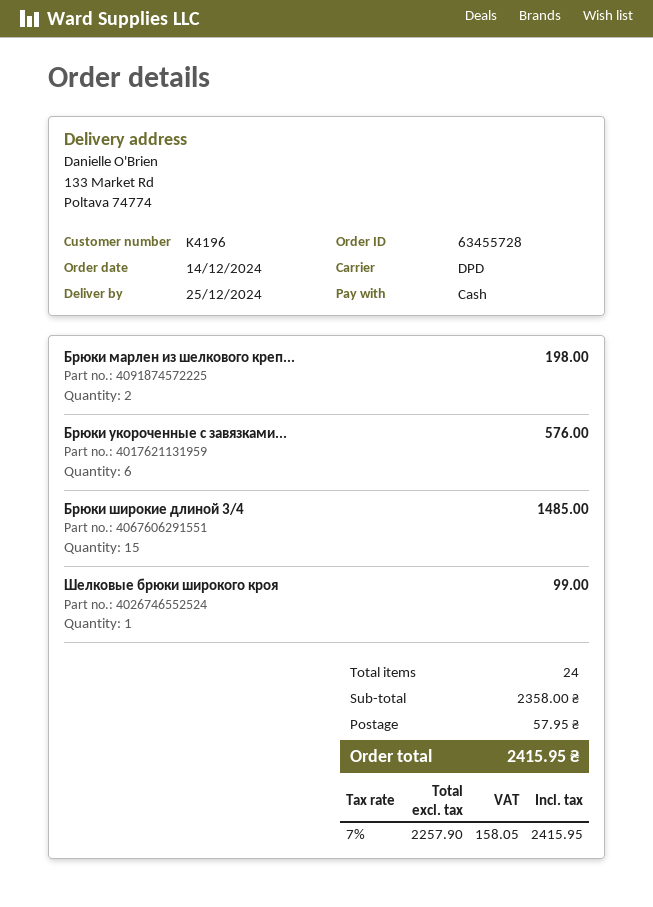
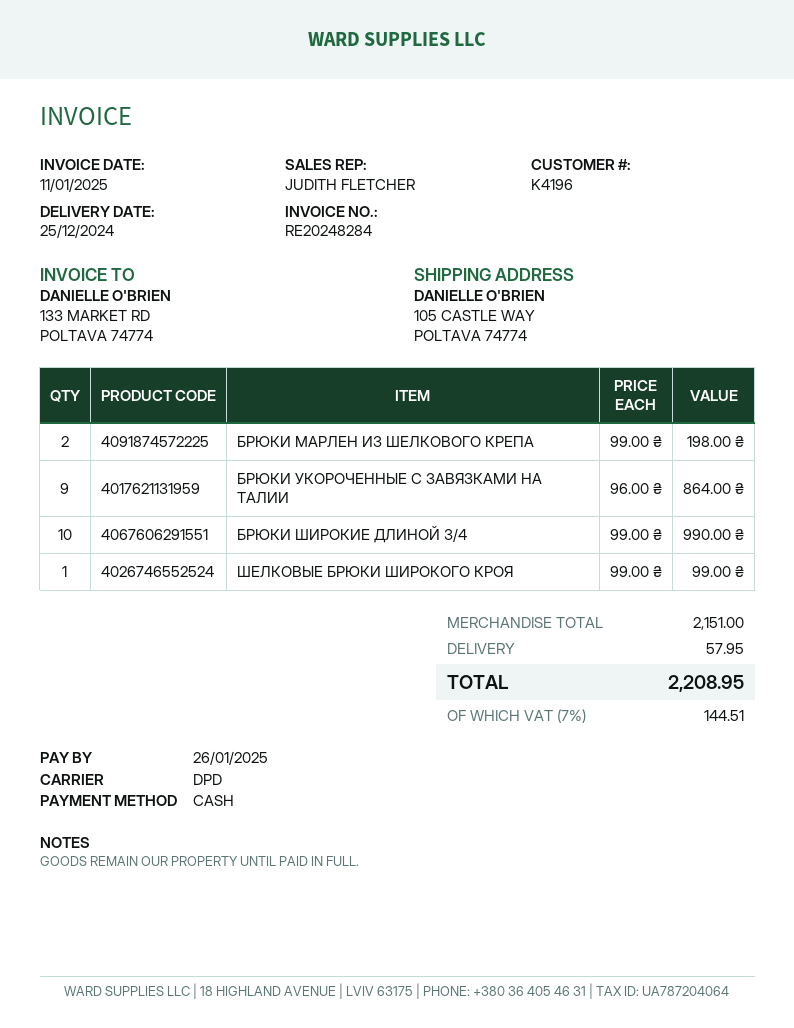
ship to: 133 Market Rd, Poltava 74774 -> 105 CASTLE WAY, POLTAVA 74774
Брюки укороченные с завязками...: 6 for 576.00 -> 9 for 864.00
Брюки широкие длиной 3/4: 15 for 1485.00 -> 10 for 990.00
subtotal: 2358.00 -> 2151.00
tax: 7% = 158.05 -> 7% = 144.51
total: 2415.95 -> 2208.95

